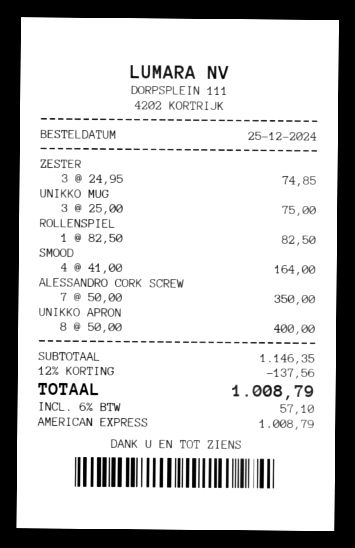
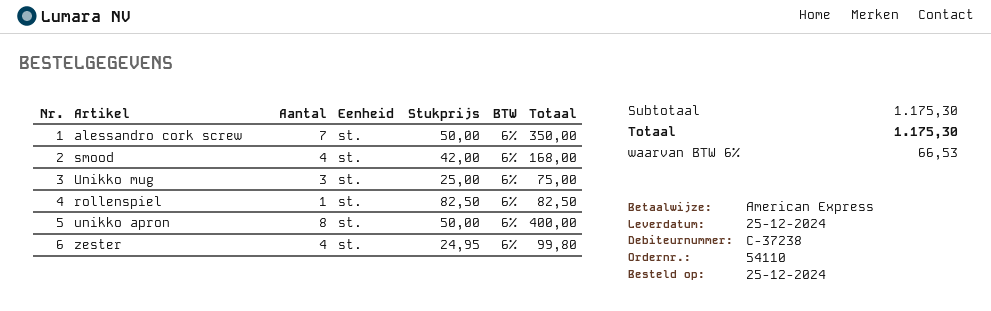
ZESTER: 3 x 24.95 = 74.85 -> 4 x 24.95 = 99.80
SMOOD: 4 x 41.00 = 164.00 -> 4 x 42.00 = 168.00
subtotal: 1146.35 -> 1175.30
discount: 12% = 137.56 -> none
tax: 6% = 57.10 -> 6% = 66.53
total: 1008.79 -> 1175.30

